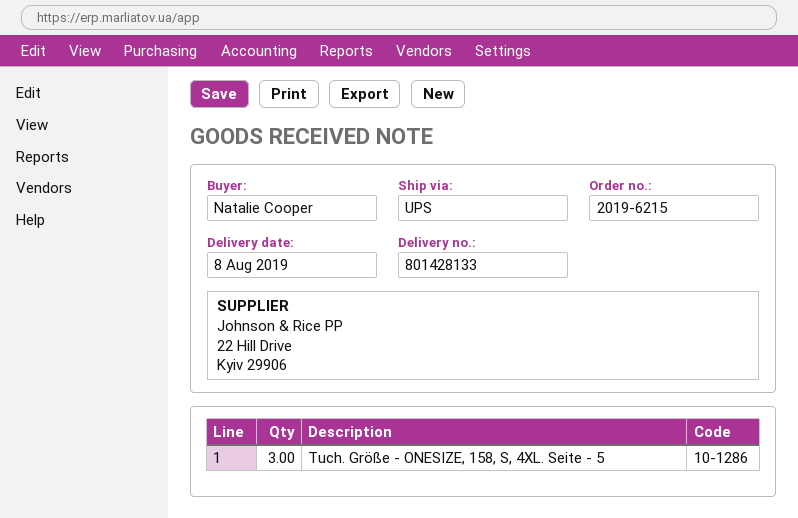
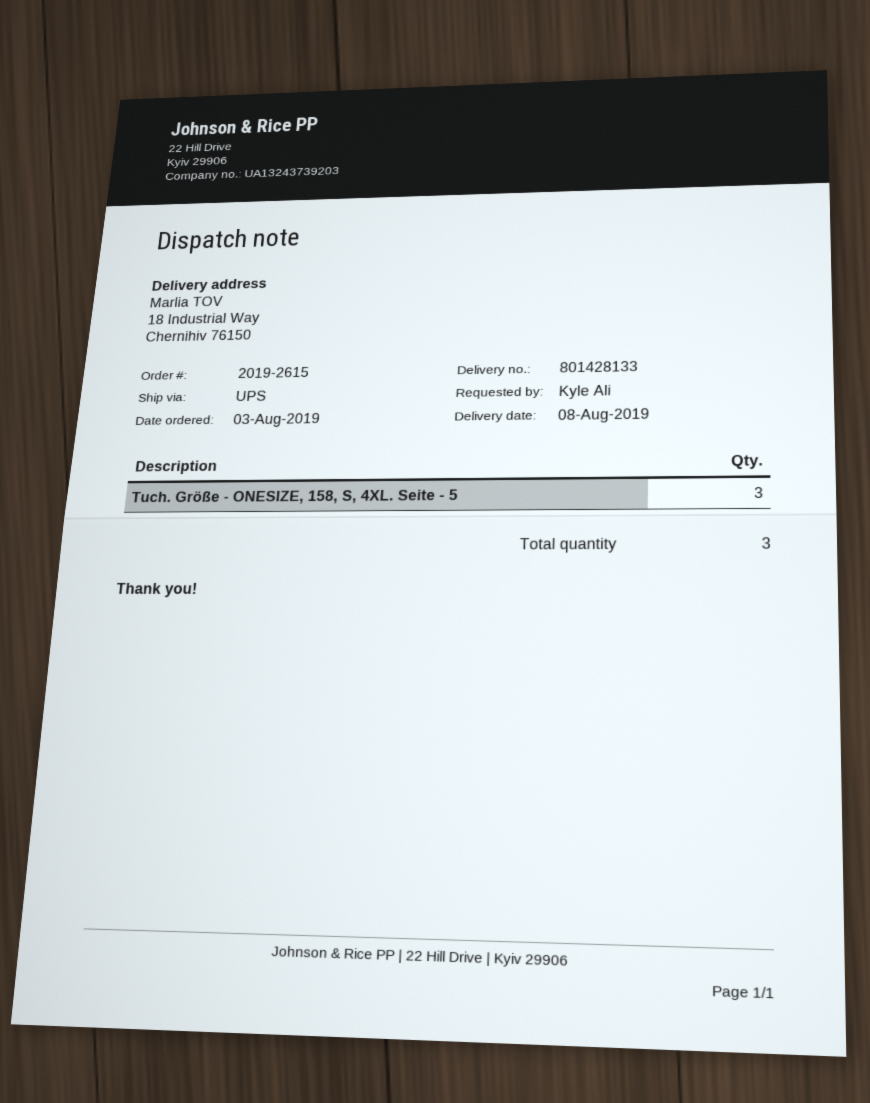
order number: 2019-6215 -> 2019-2615
ordered by: Natalie Cooper -> Kyle Ali

